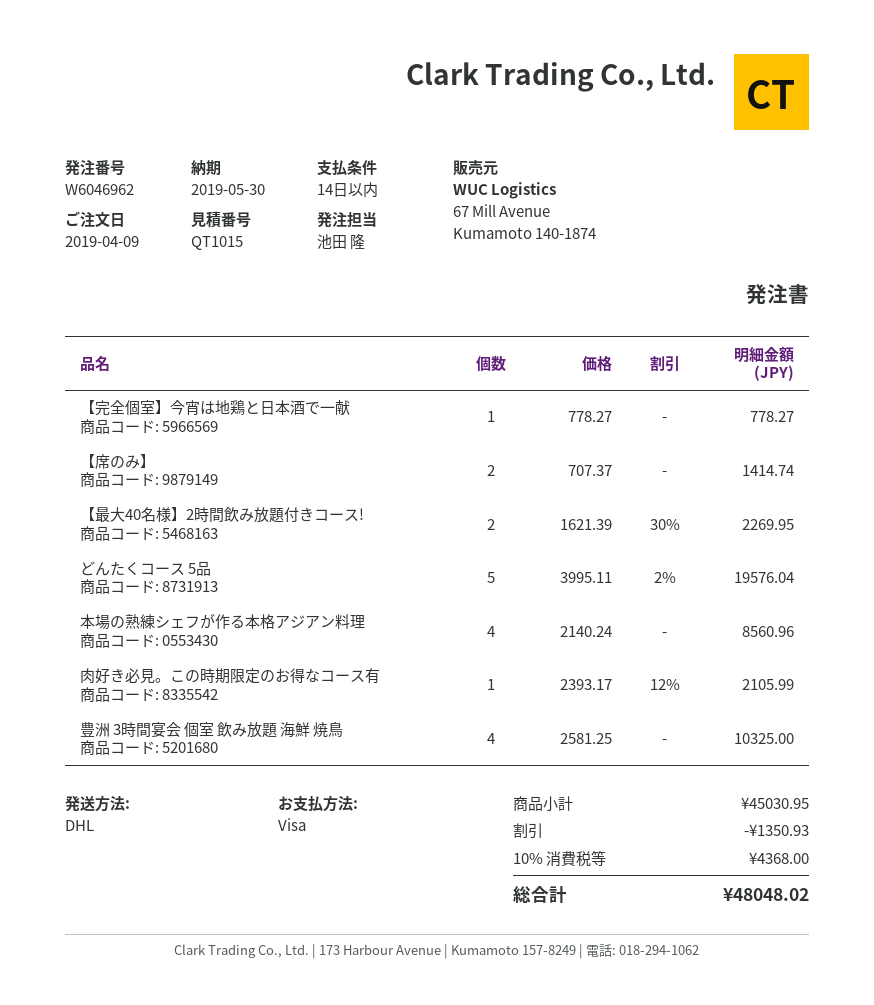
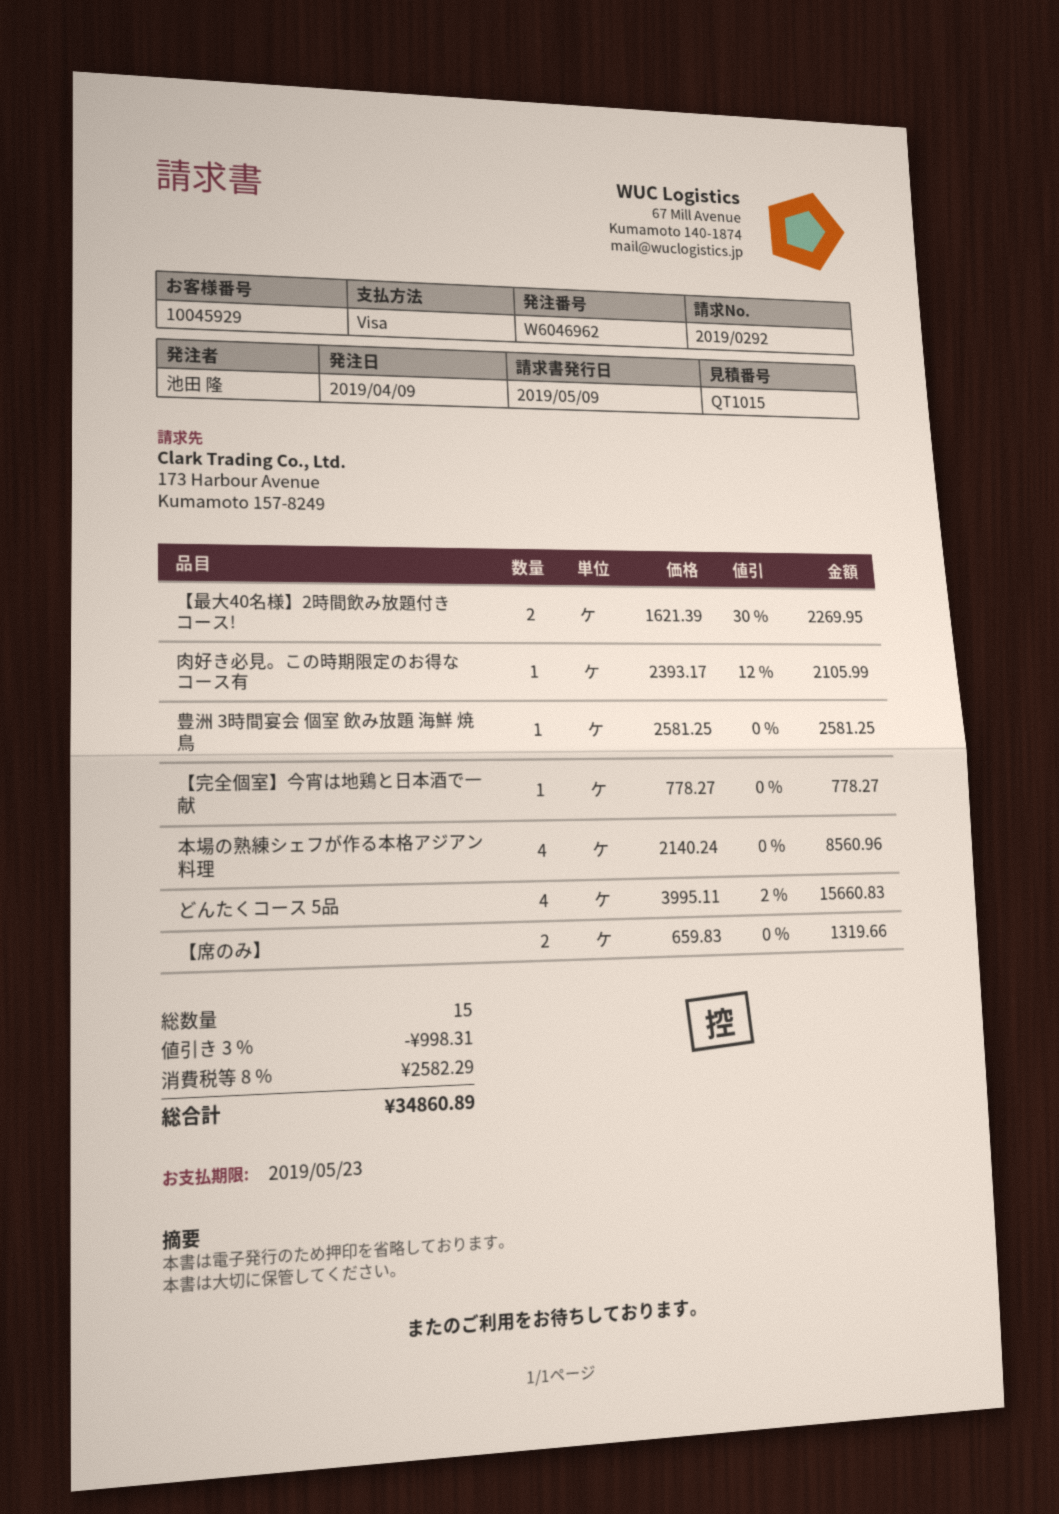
【席のみ】: 2 x 707.37 = 1414.74 -> 2 x 659.83 = 1319.66
どんたくコース 5品: 5 x 3995.11 - 2% = 19576.04 -> 4 x 3995.11 - 2% = 15660.83
豊洲 3時間宴会 個室 飲み放題 海鮮 焼鳥: 4 x 2581.25 = 10325.00 -> 1 x 2581.25 = 2581.25
discount: 1350.93 -> 998.31
tax: 10% = 4368.00 -> 8% = 2582.29
total: 48048.02 -> 34860.89

